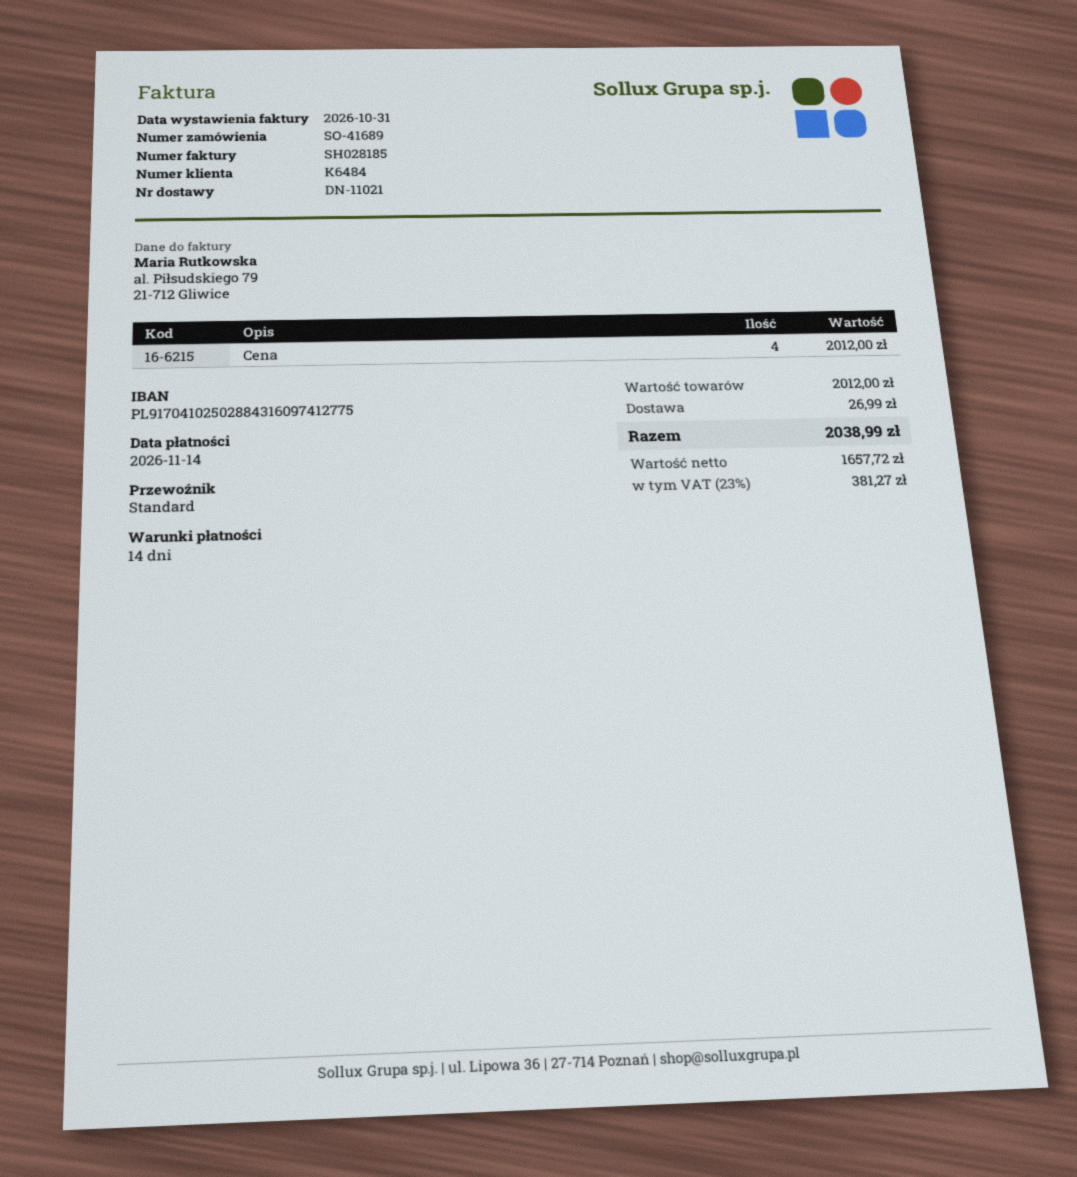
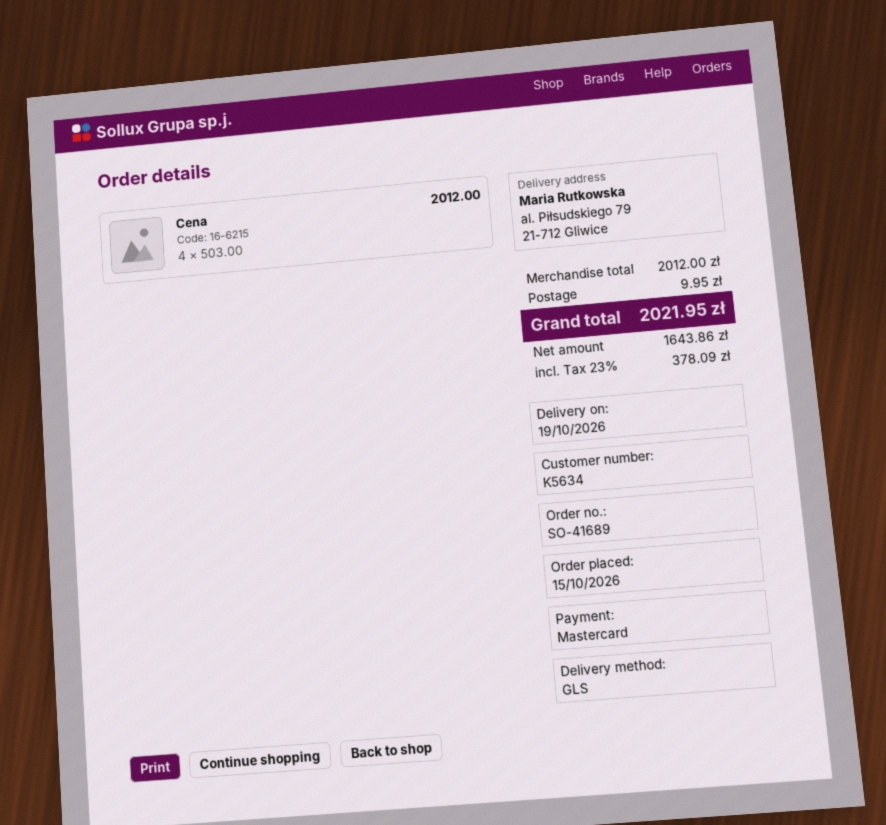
customer number: K6484 -> K5634
shipping method: standard -> GLS
shipping: 26.99 -> 9.95
net: 1657.72 -> 1643.86
tax: 23% = 381.27 -> 23% = 378.09
total: 2038.99 -> 2021.95

